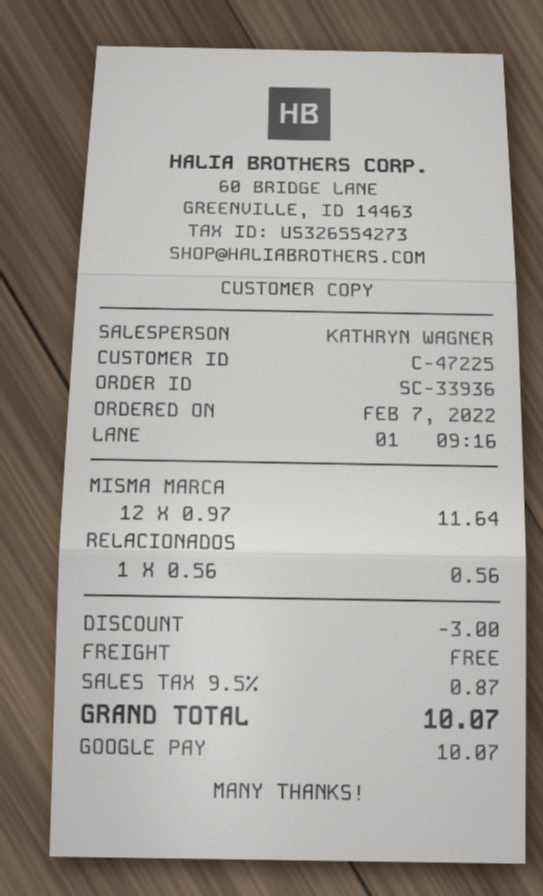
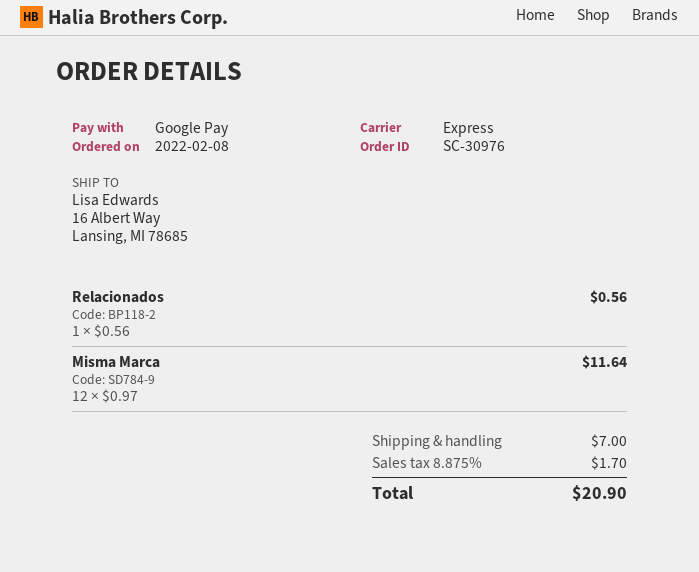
order number: SC-33936 -> SC-30976
order date: 2022-02-07 -> 2022-02-08
discount: 3.00 -> none
shipping: 0.00 -> 7.00
tax: 9.5% = 0.87 -> 8.875% = 1.70
total: 10.07 -> 20.90

